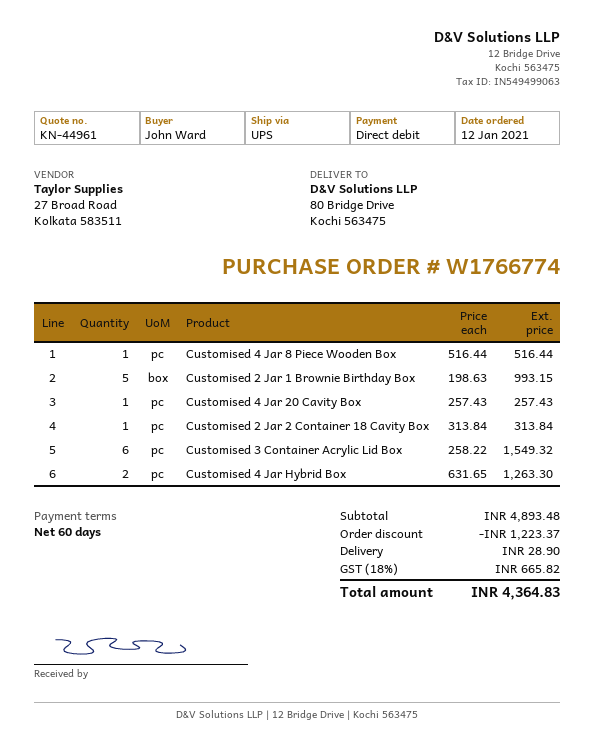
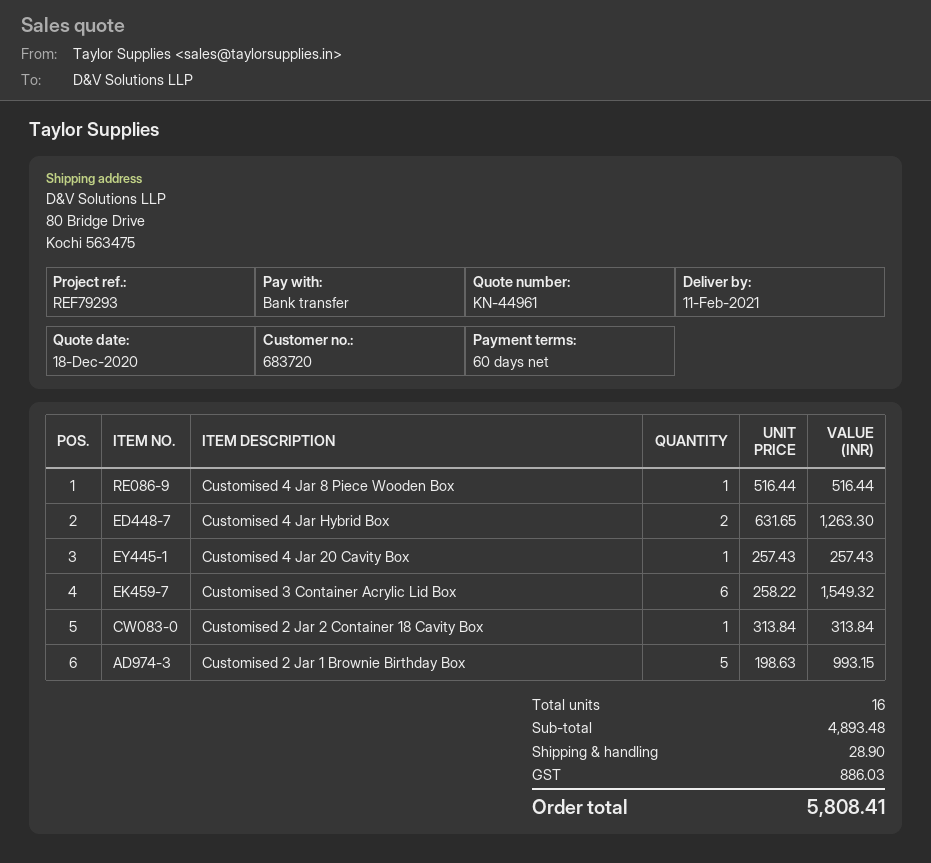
payment method: direct debit -> bank transfer
discount: 1223.37 -> none
tax: 665.82 -> 886.03
total: 4364.83 -> 5808.41

